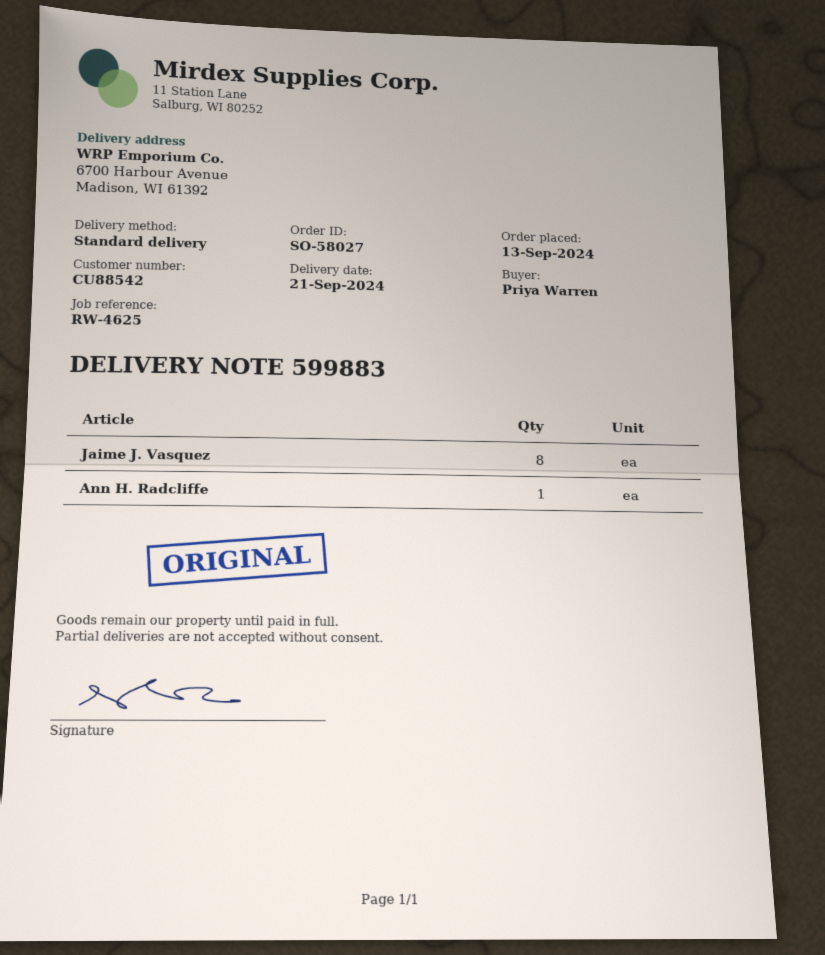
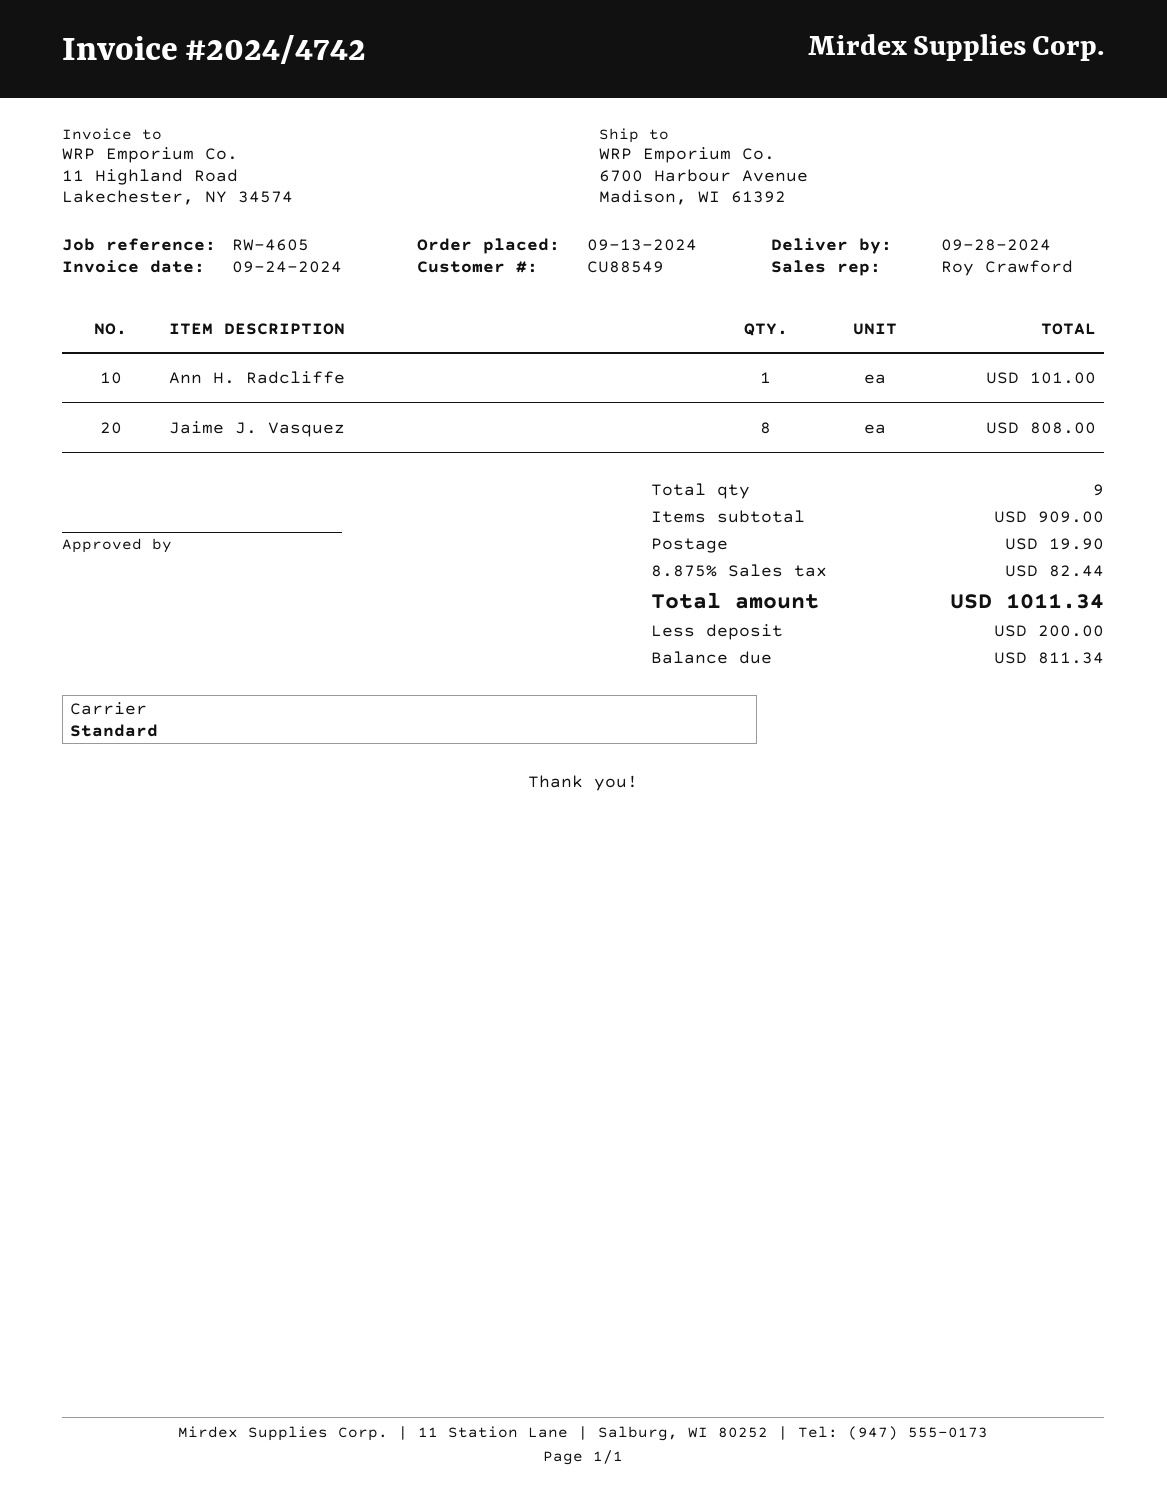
delivery date: 2024-09-21 -> 2024-09-28
customer number: CU88542 -> CU88549
reference: RW-4625 -> RW-4605

